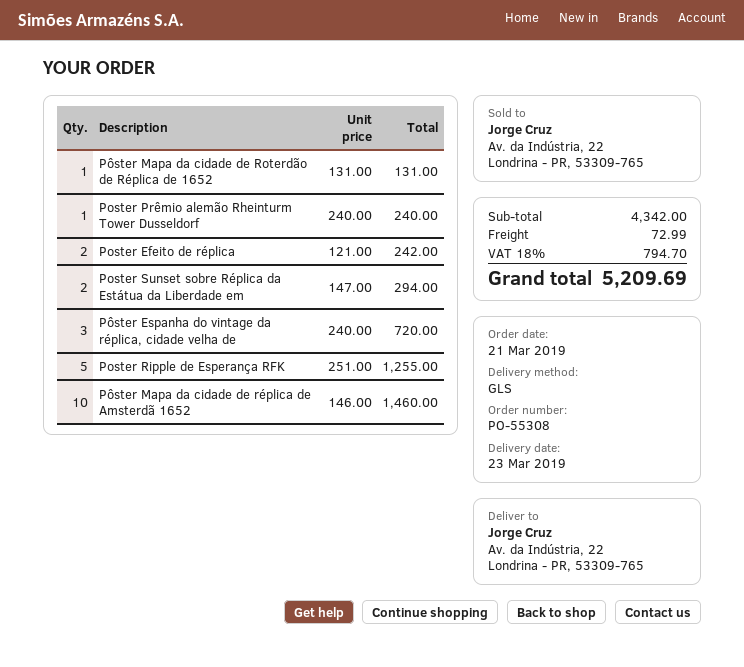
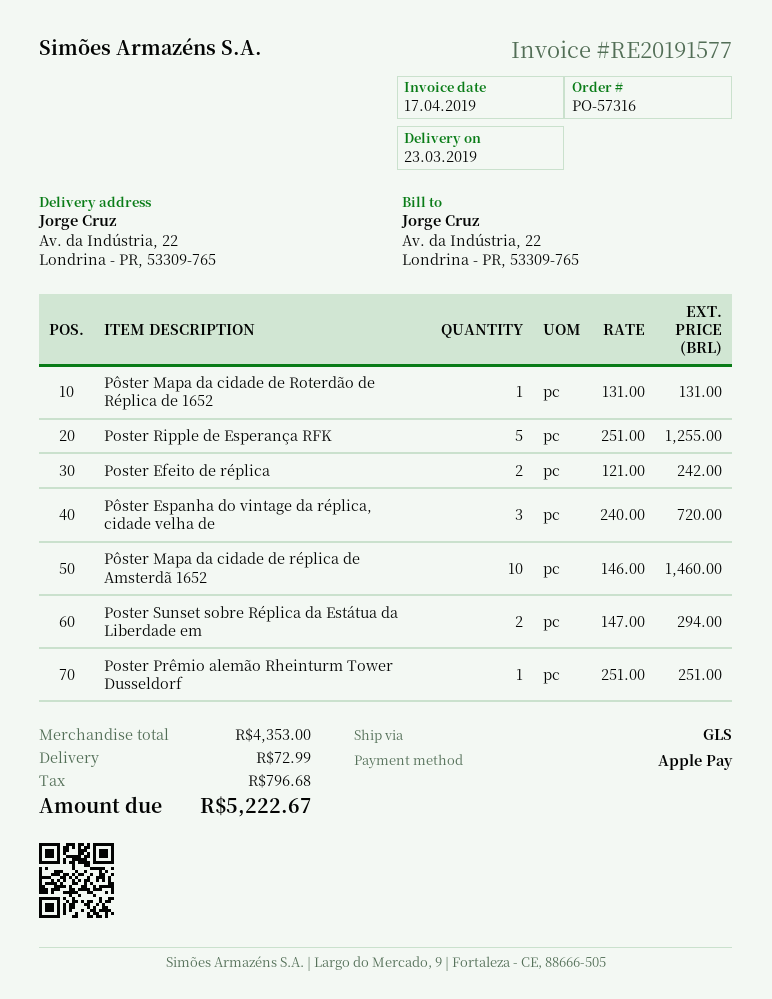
order number: PO-55308 -> PO-57316
Poster Prêmio alemão Rheinturm Tower Dusseldorf: 1 x 240.00 = 240.00 -> 1 x 251.00 = 251.00
subtotal: 4342.00 -> 4353.00
tax: 794.70 -> 796.68
total: 5209.69 -> 5222.67

